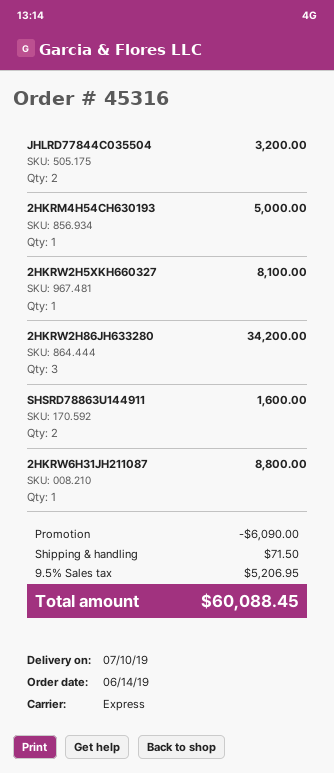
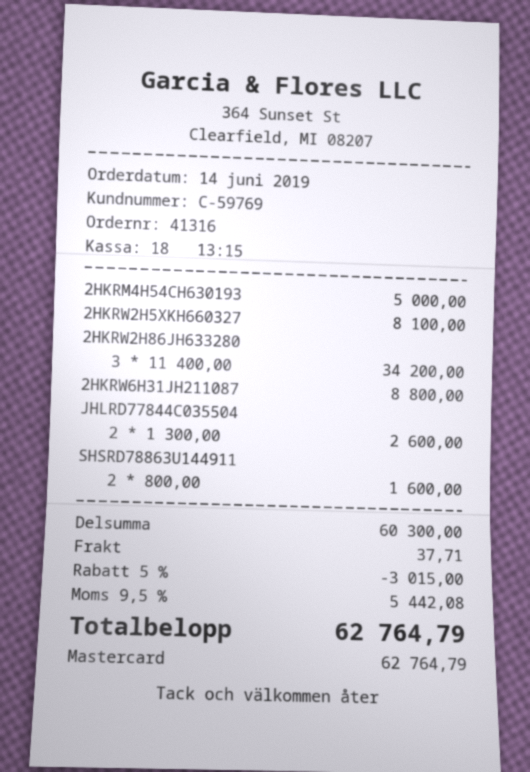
order number: 45316 -> 41316
JHLRD77844C035504: 2 for 3200.00 -> 2 for 2600.00
discount: 6090.00 -> 3015.00
shipping: 71.50 -> 37.71
tax: 9.5% = 5206.95 -> 9.5% = 5442.08
total: 60088.45 -> 62764.79

